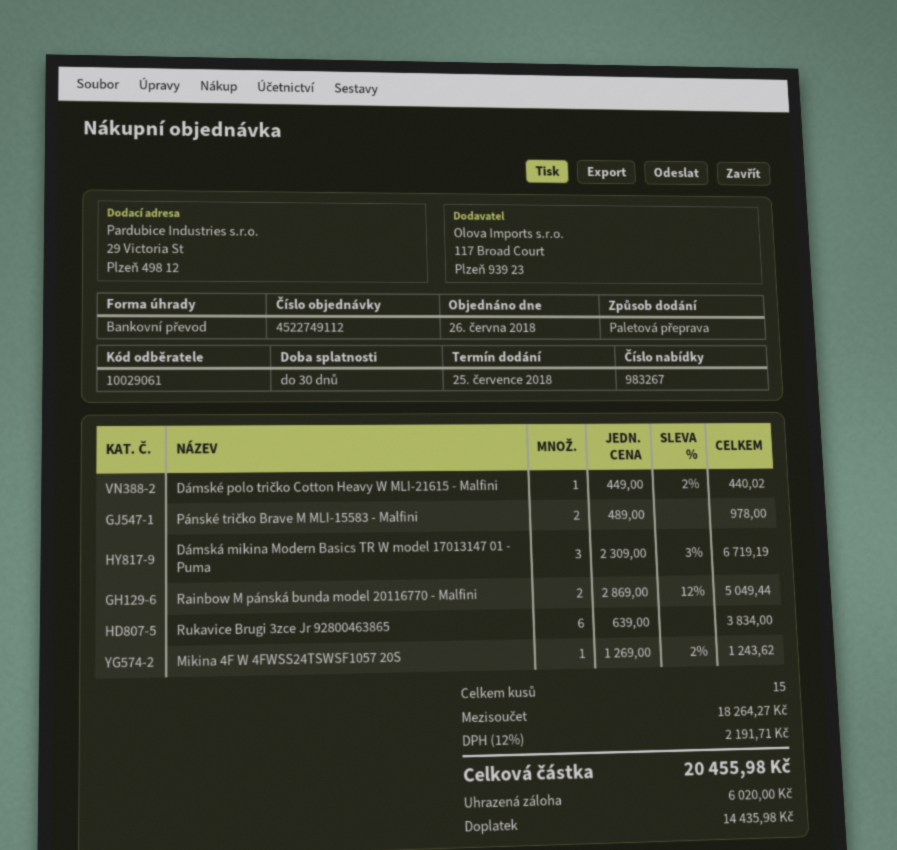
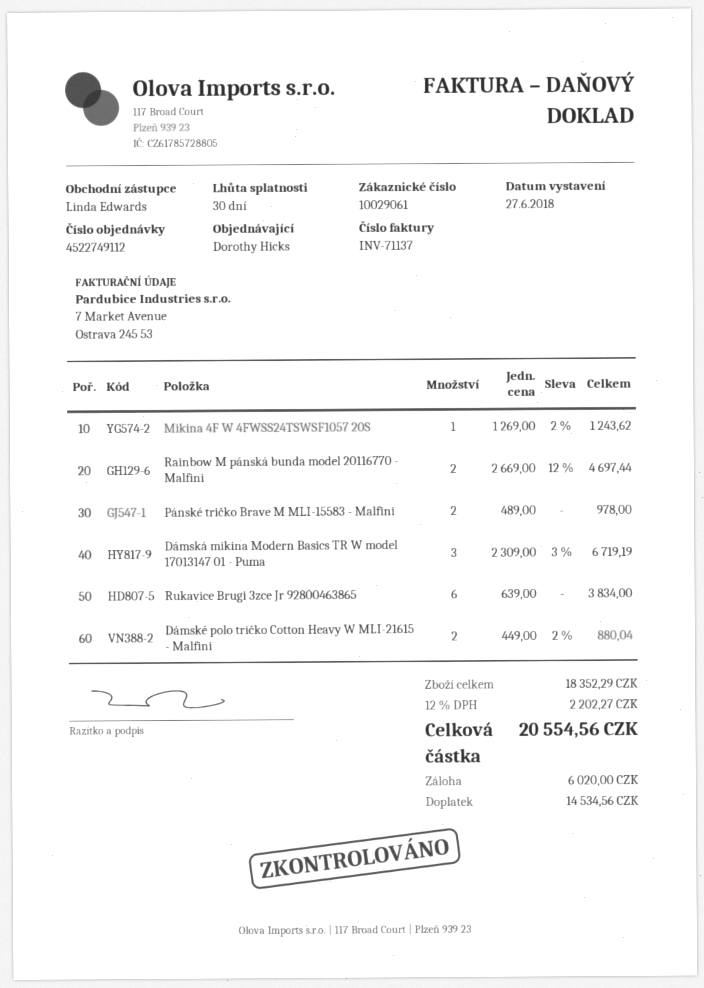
Dámské polo tričko Cotton Heavy W MLI-21615 - Malfini: 1 x 449.00 - 2% = 440.02 -> 2 x 449.00 - 2% = 880.04
Rainbow M pánská bunda model 20116770 - Malfini: 2 x 2869.00 - 12% = 5049.44 -> 2 x 2669.00 - 12% = 4697.44
subtotal: 18264.27 -> 18352.29
tax: 12% = 2191.71 -> 12% = 2202.27
total: 20455.98 -> 20554.56
balance: 14435.98 -> 14534.56

